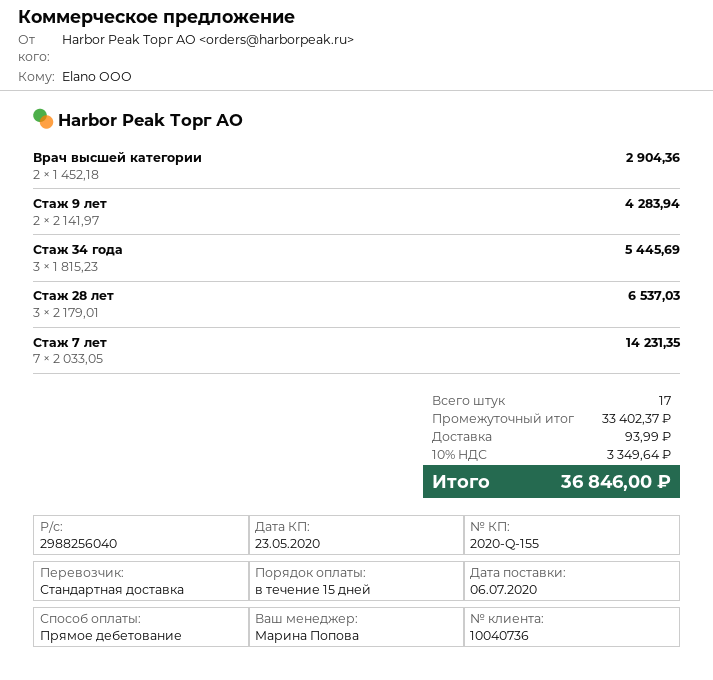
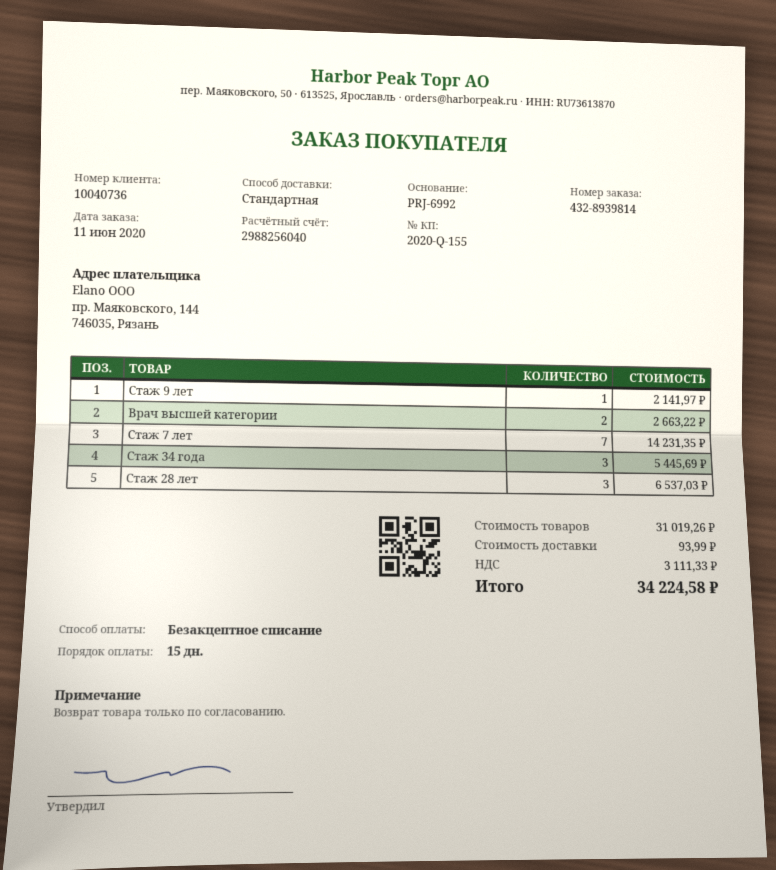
Врач высшей категории: 2 for 2904.36 -> 2 for 2663.22
Стаж 9 лет: 2 for 4283.94 -> 1 for 2141.97
subtotal: 33402.37 -> 31019.26
tax: 3349.64 -> 3111.33
total: 36846.00 -> 34224.58

